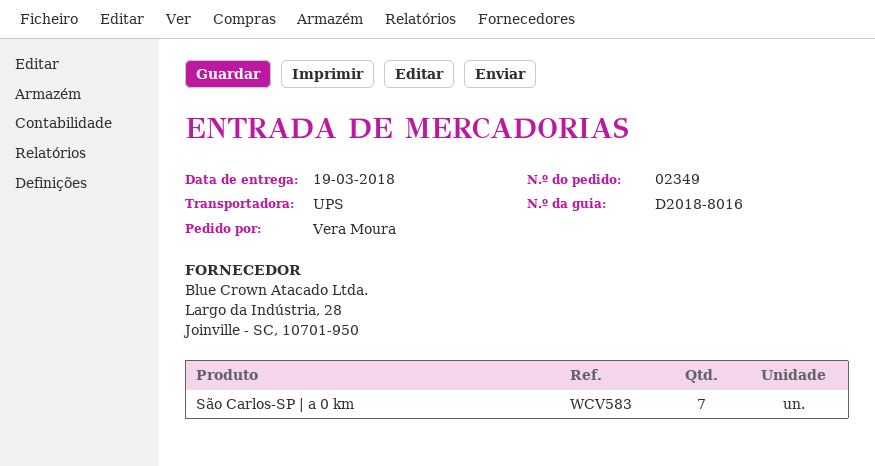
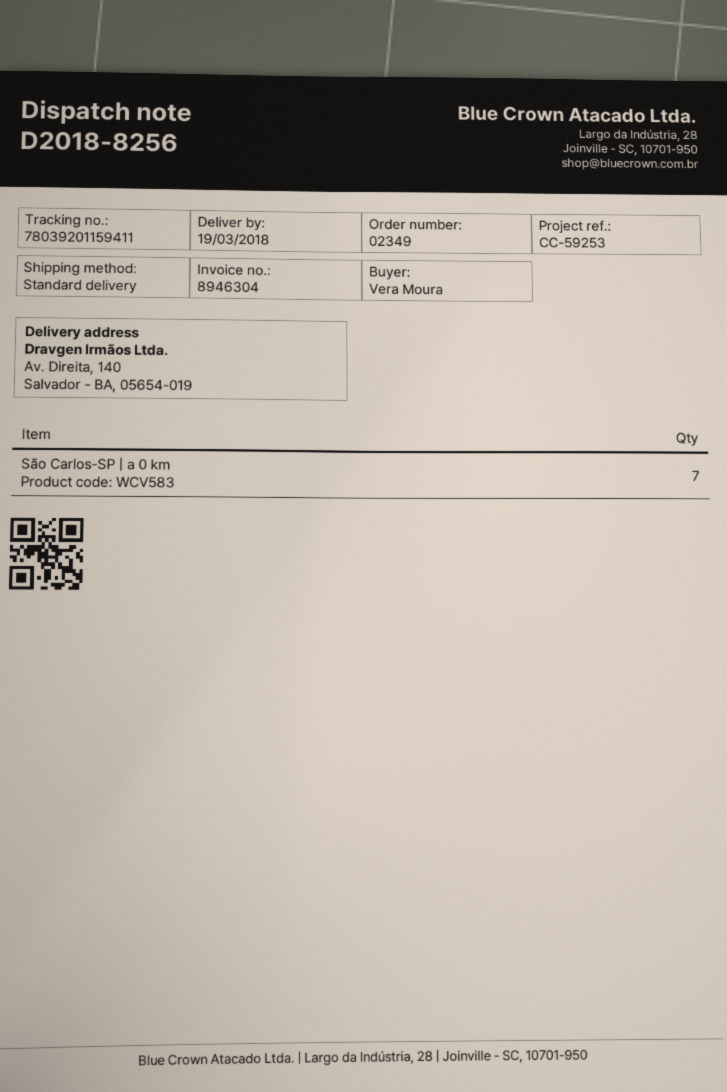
delivery note number: D2018-8016 -> D2018-8256
shipping method: UPS -> standard

